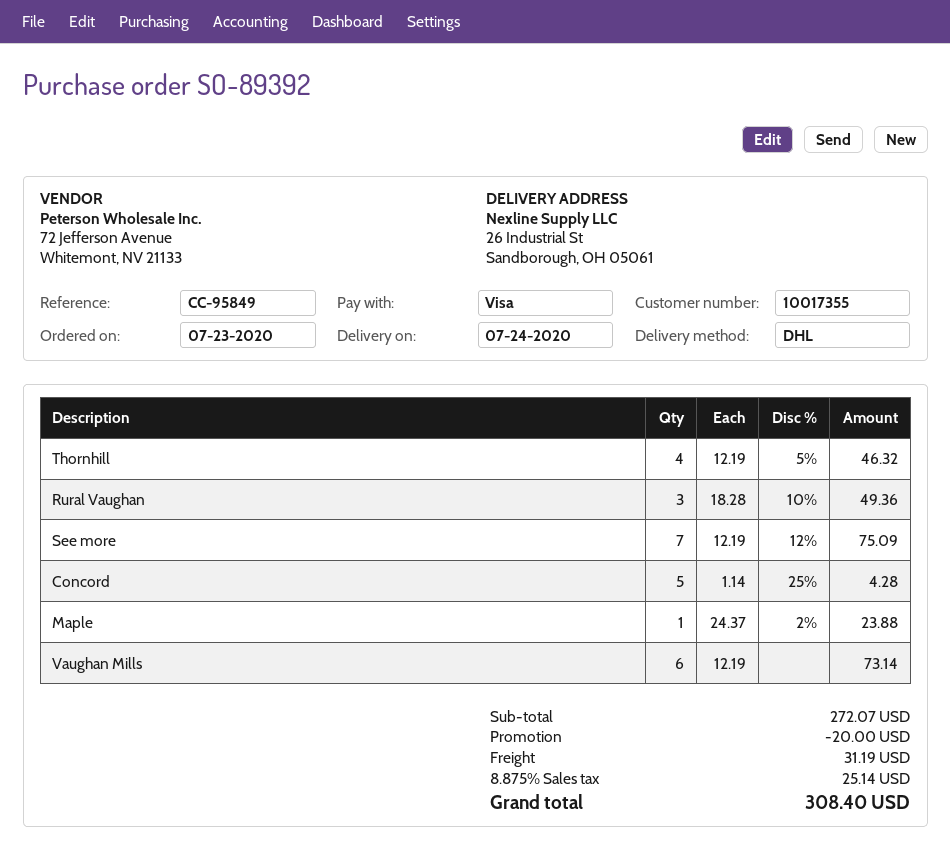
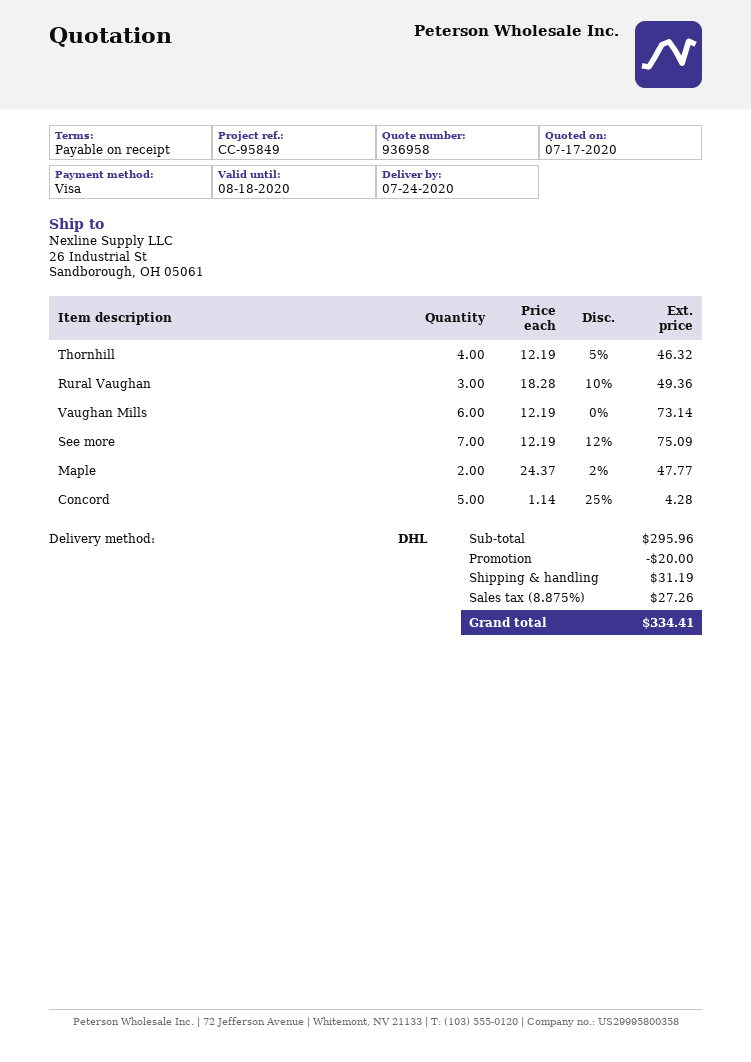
Maple: 1 x 24.37 - 2% = 23.88 -> 2 x 24.37 - 2% = 47.77
subtotal: 272.07 -> 295.96
tax: 8.875% = 25.14 -> 8.875% = 27.26
total: 308.40 -> 334.41

